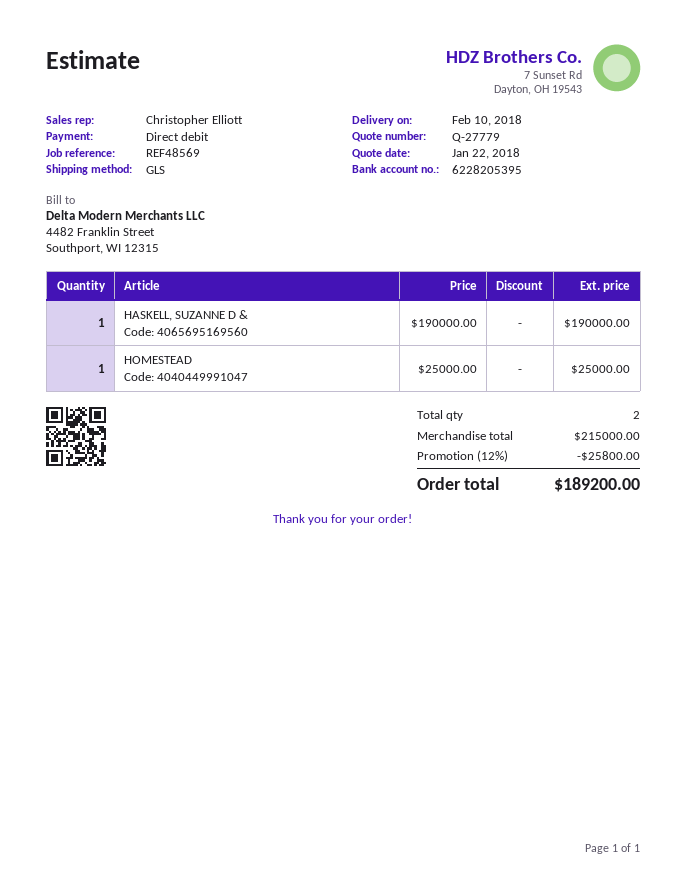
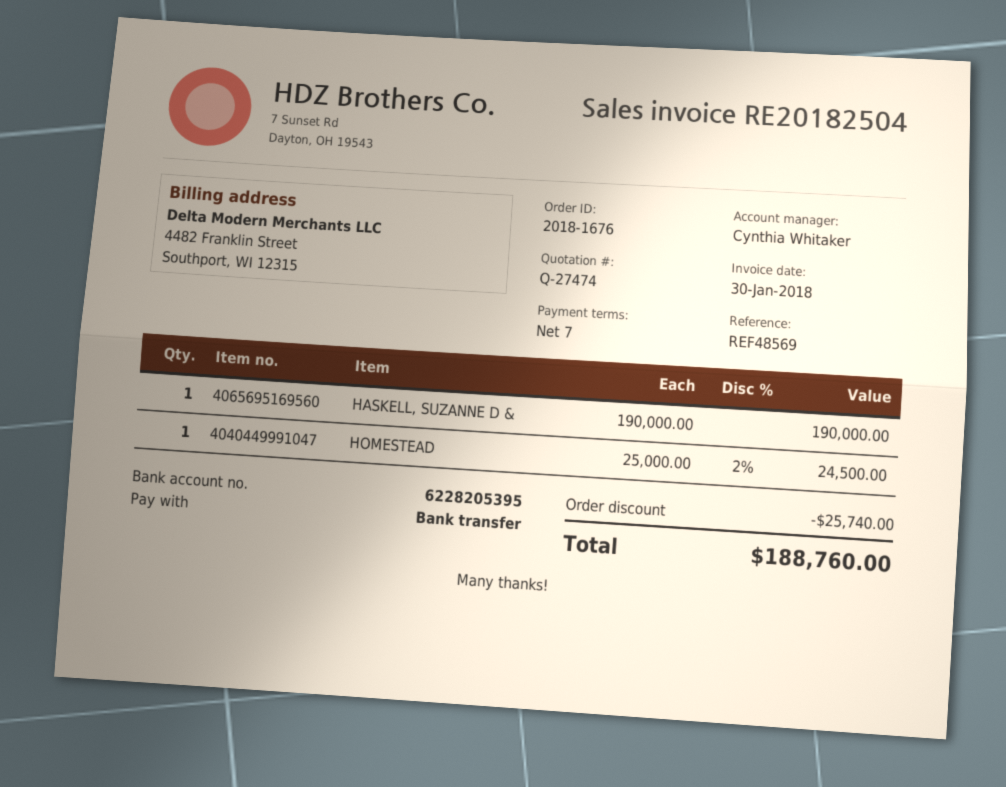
quote number: Q-27779 -> Q-27474
sales rep: Christopher Elliott -> Cynthia Whitaker
payment method: direct debit -> bank transfer
HOMESTEAD: 1 x 25000.00 = 25000.00 -> 1 x 25000.00 - 2% = 24500.00
discount: 25800.00 -> 25740.00
total: 189200.00 -> 188760.00

